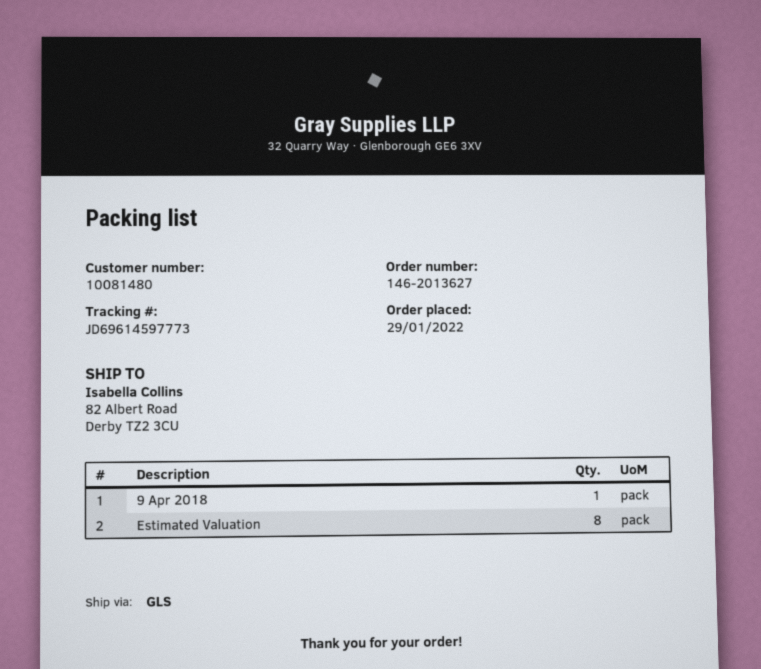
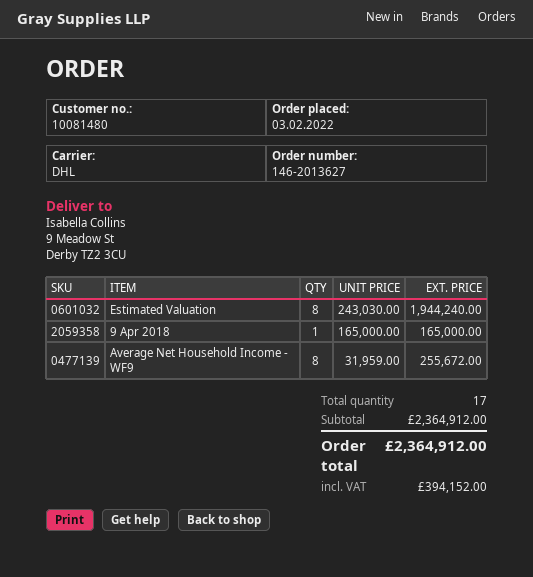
order date: 2022-01-29 -> 2022-02-03
shipping method: GLS -> DHL
ship to: 82 Albert Road, Derby TZ2 3CU -> 9 Meadow St, Derby TZ2 3CU
Average Net Household Income - WF9: none -> 8

